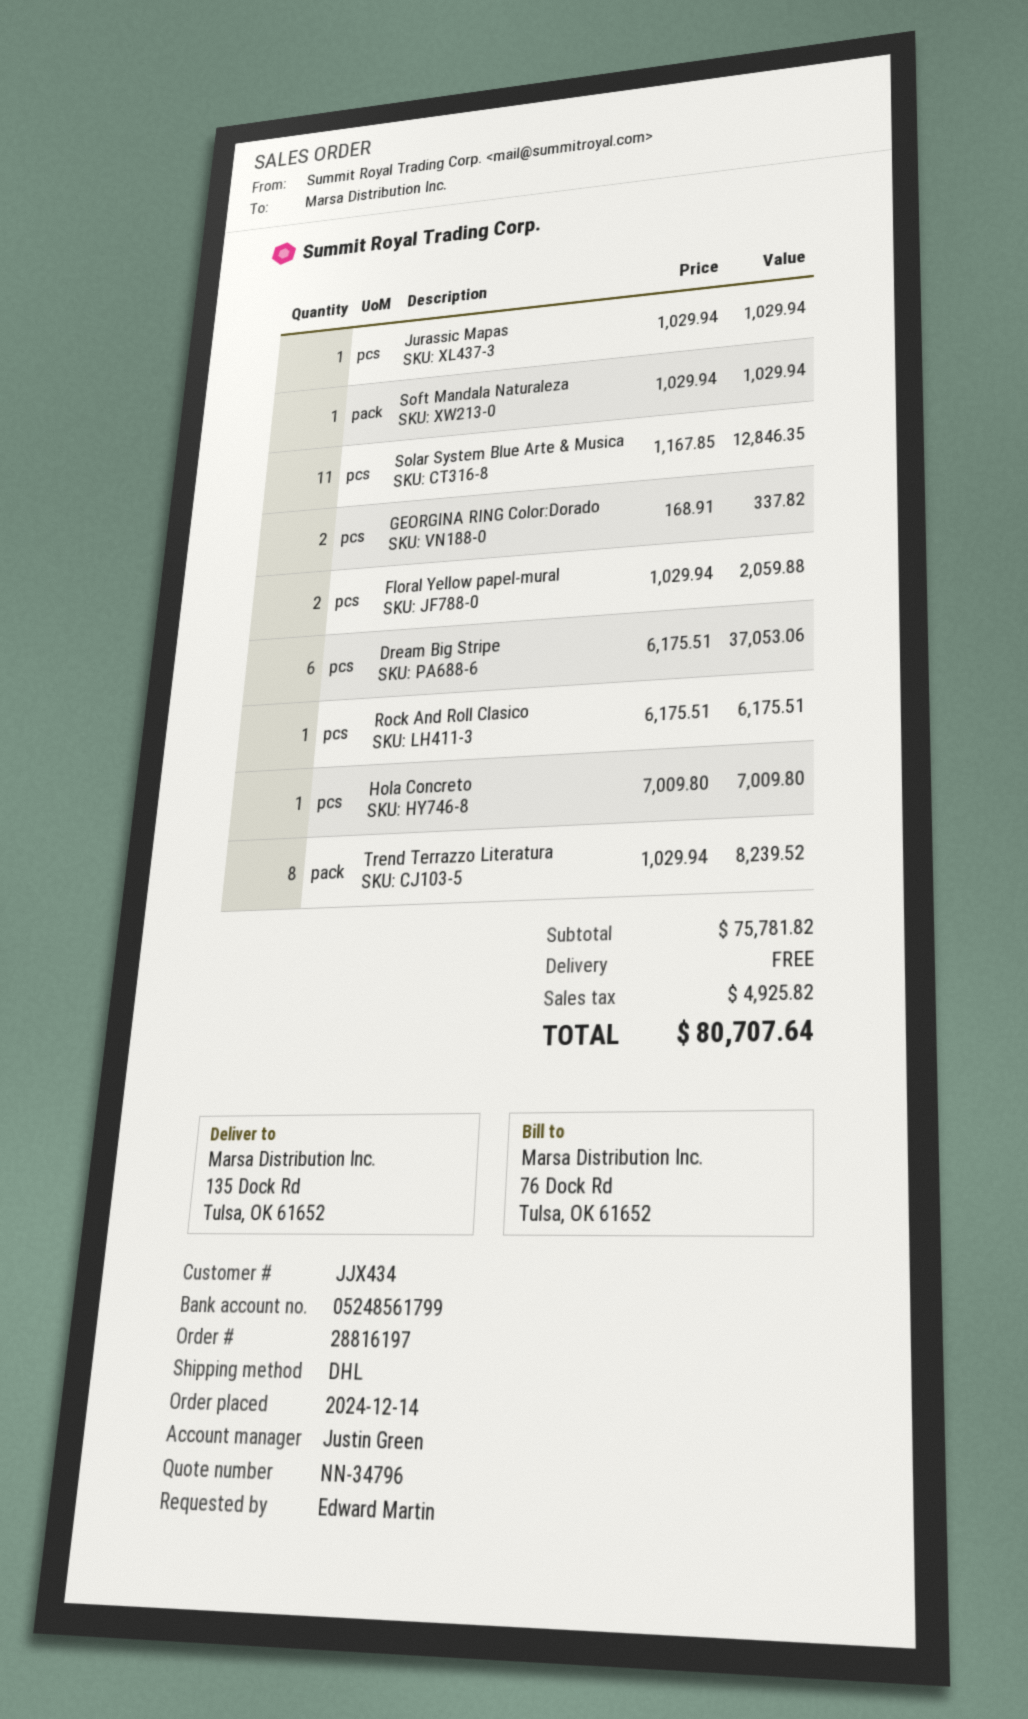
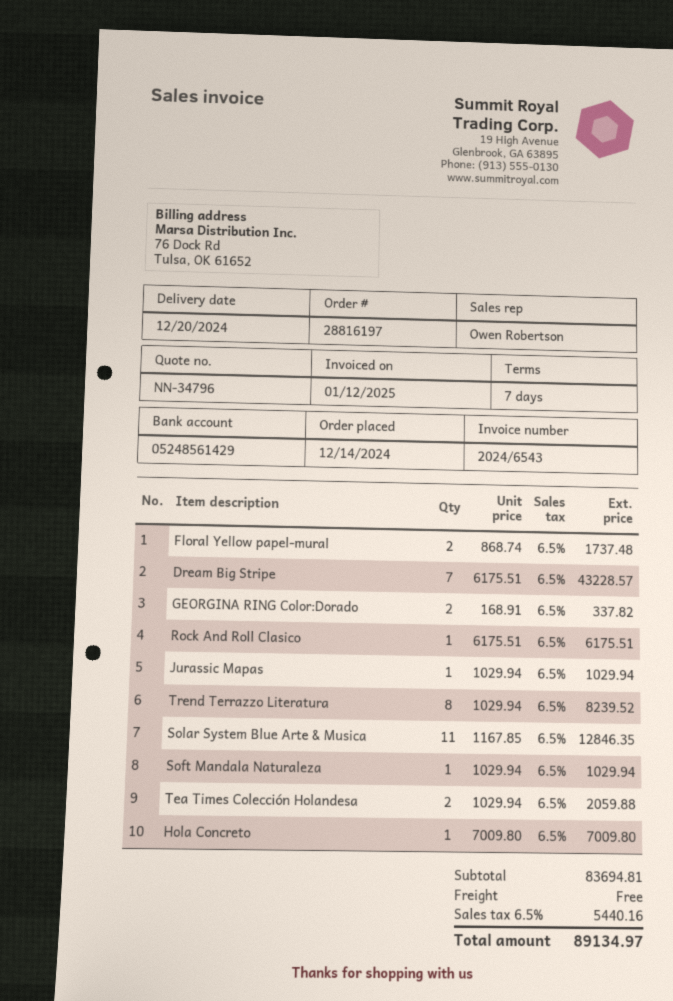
sales rep: Justin Green -> Owen Robertson
bank account: 05248561799 -> 05248561429
Floral Yellow papel-mural: 2 x 1029.94 = 2059.88 -> 2 x 868.74 = 1737.48
Dream Big Stripe: 6 x 6175.51 = 37053.06 -> 7 x 6175.51 = 43228.57
Tea Times Colección Holandesa: none -> 2 x 1029.94 = 2059.88
subtotal: 75781.82 -> 83694.81
tax: 4925.82 -> 5440.16
total: 80707.64 -> 89134.97

